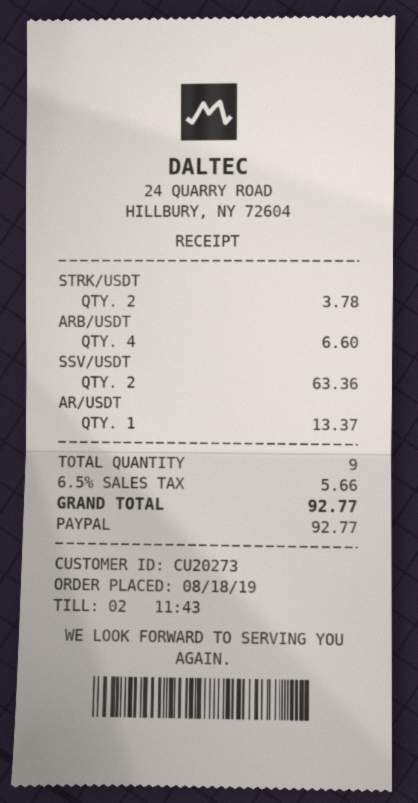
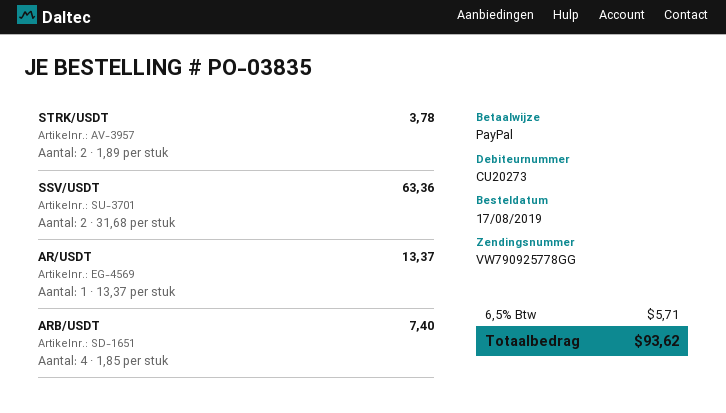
order date: 2019-08-18 -> 2019-08-17
ARB/USDT: 4 for 6.60 -> 4 for 7.40
tax: 6.5% = 5.66 -> 6.5% = 5.71
total: 92.77 -> 93.62

